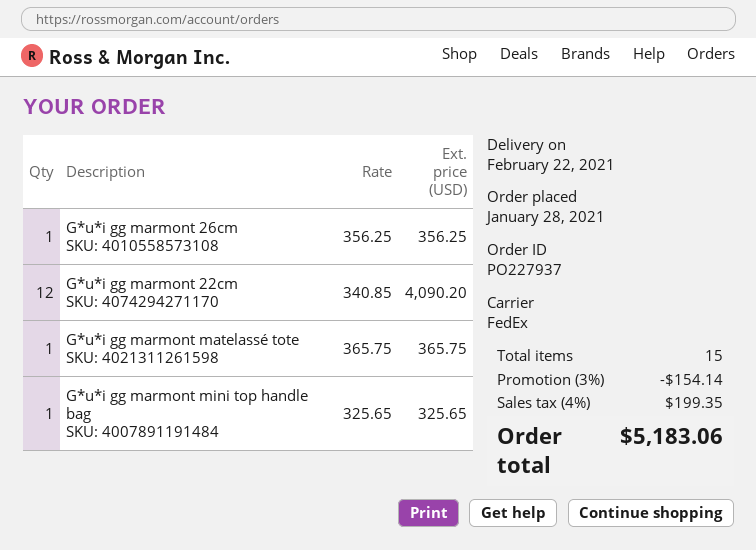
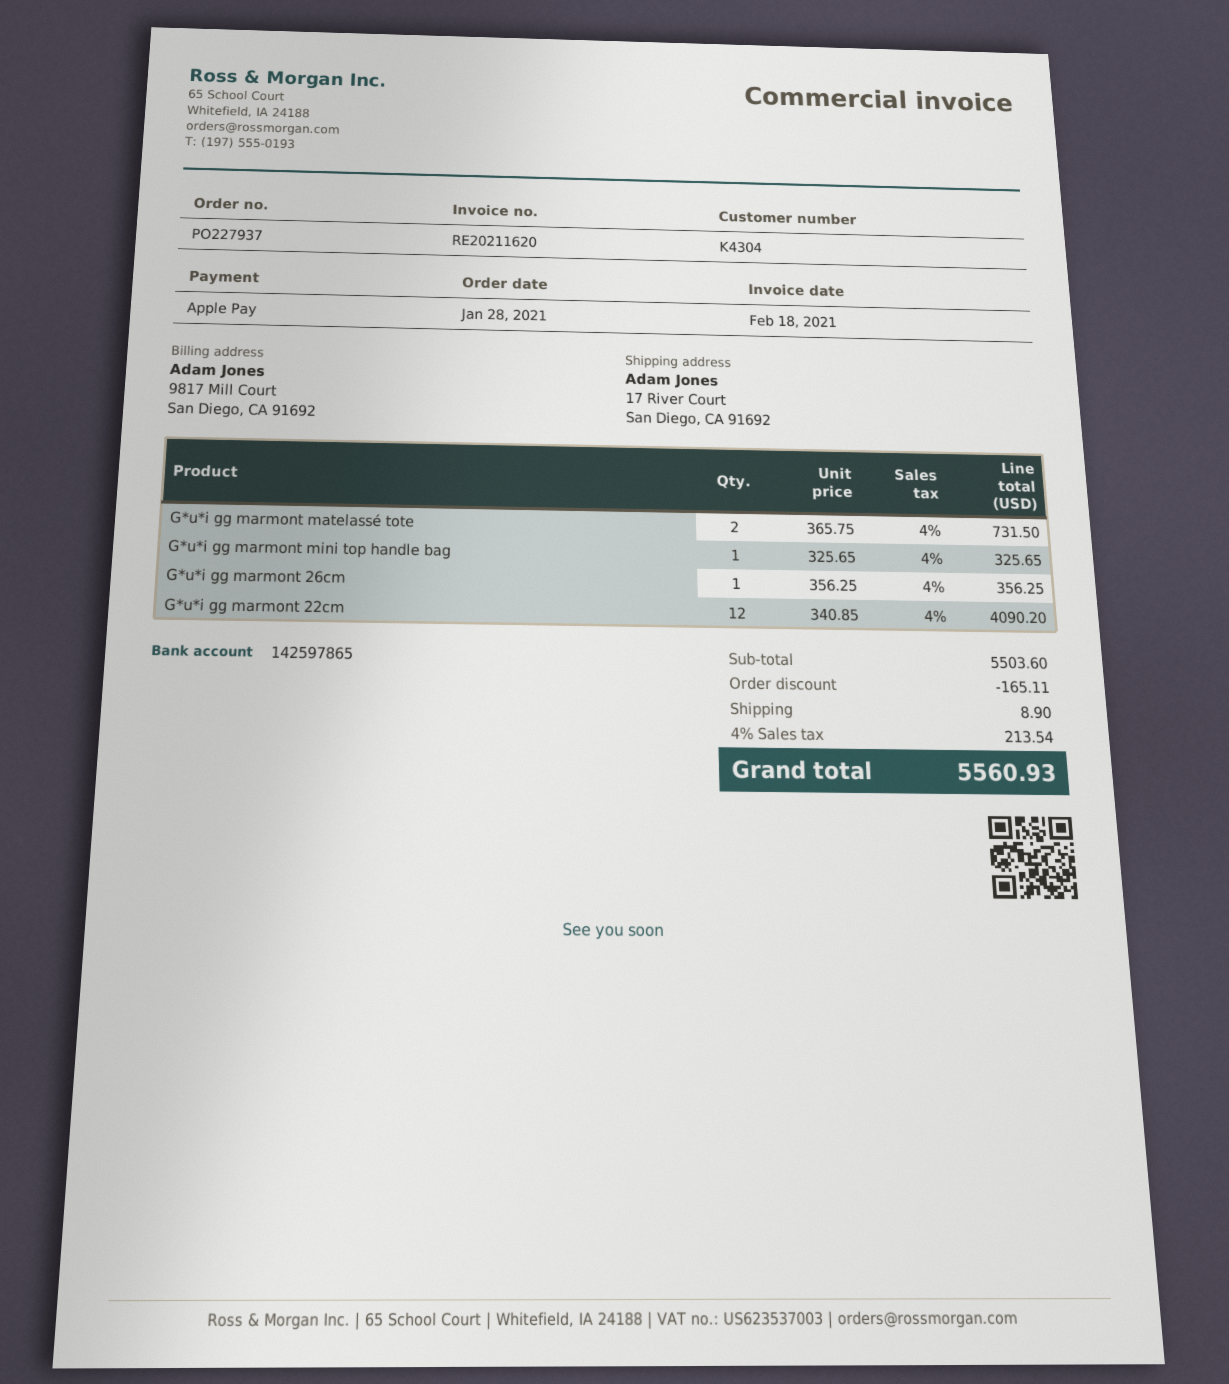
G*u*i gg marmont matelassé tote: 1 x 365.75 = 365.75 -> 2 x 365.75 = 731.50
discount: 154.14 -> 165.11
shipping: none -> 8.90
tax: 4% = 199.35 -> 4% = 213.54
total: 5183.06 -> 5560.93

